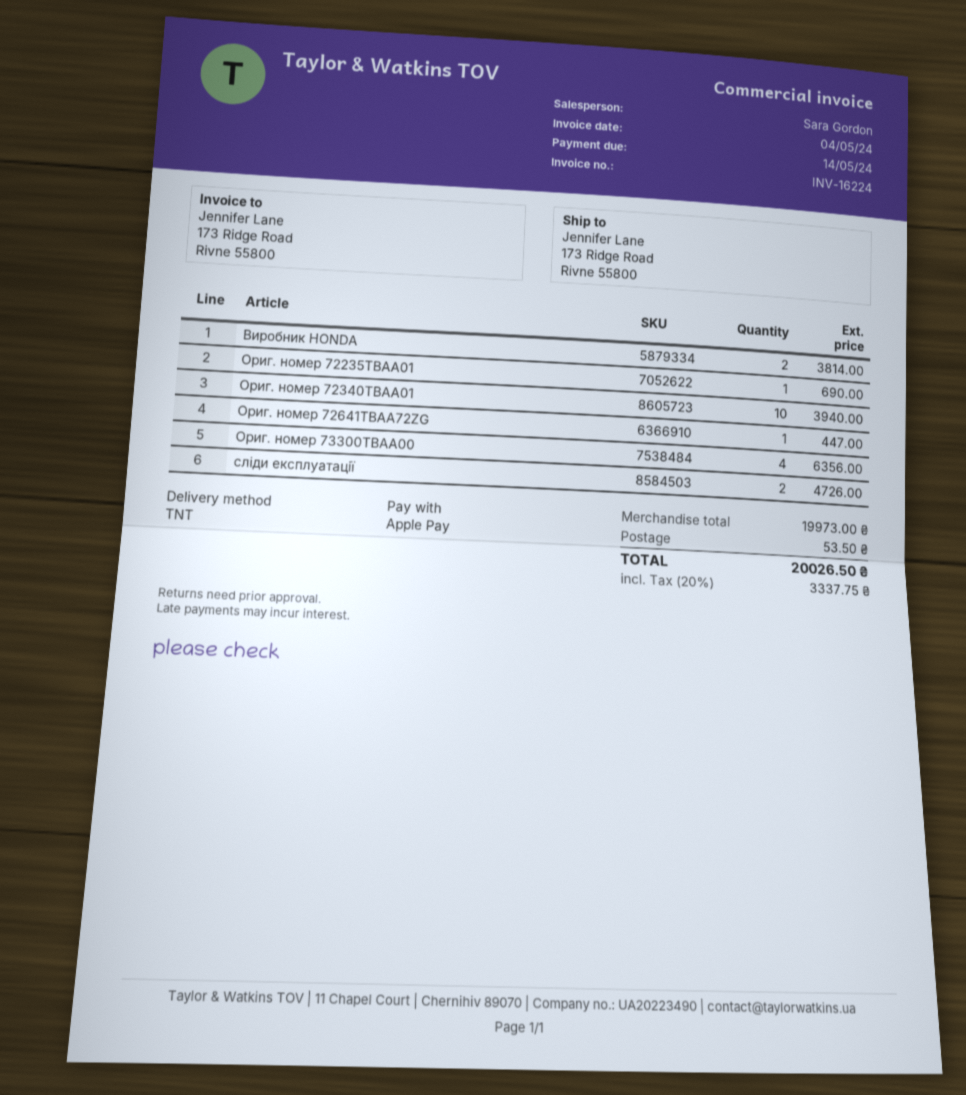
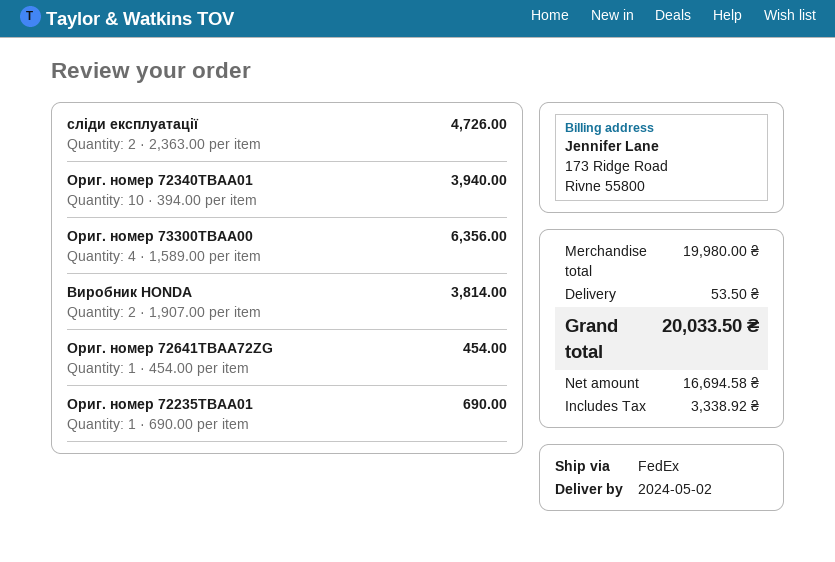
shipping method: TNT -> FedEx
Ориг. номер 72641TBAA72ZG: 1 for 447.00 -> 1 for 454.00
subtotal: 19973.00 -> 19980.00
tax: 3337.75 -> 3338.92
total: 20026.50 -> 20033.50

